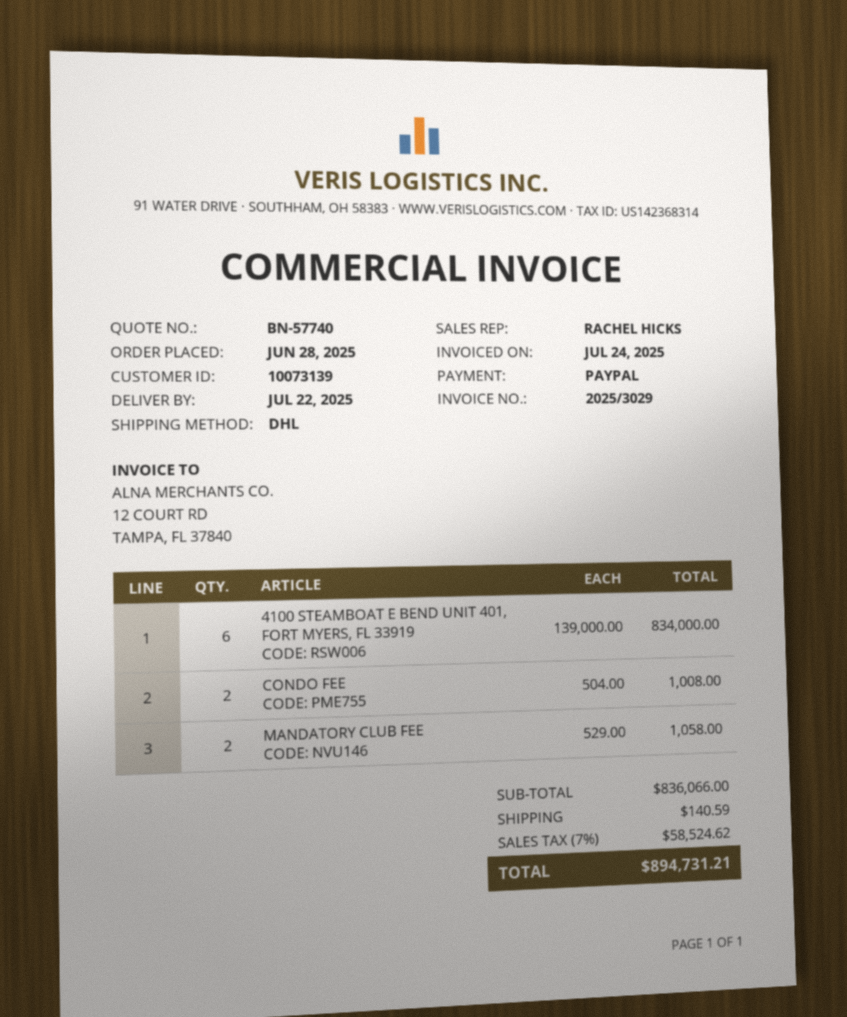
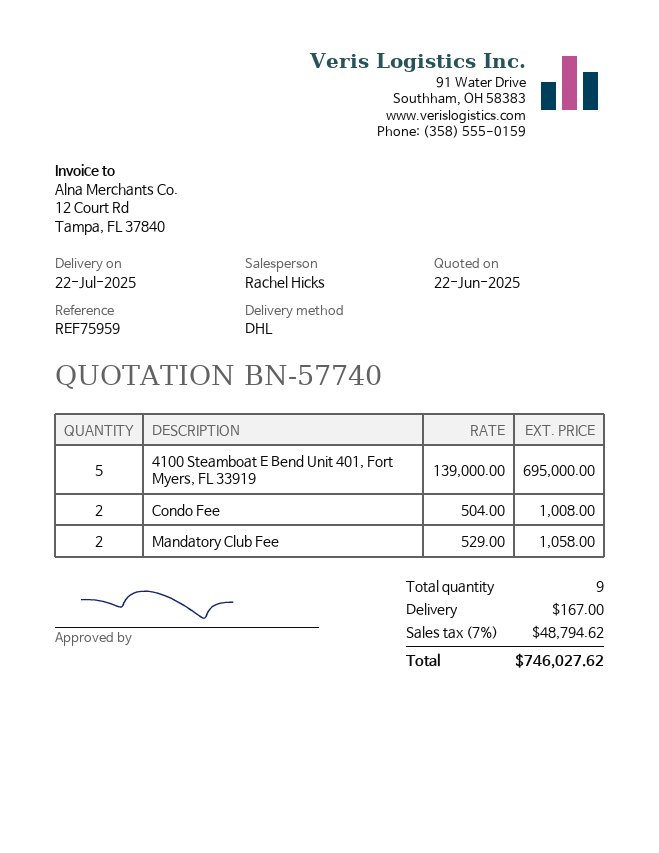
4100 STEAMBOAT E BEND UNIT 401, FORT MYERS, FL 33919: 6 x 139000.00 = 834000.00 -> 5 x 139000.00 = 695000.00
shipping: 140.59 -> 167.00
tax: 7% = 58524.62 -> 7% = 48794.62
total: 894731.21 -> 746027.62

